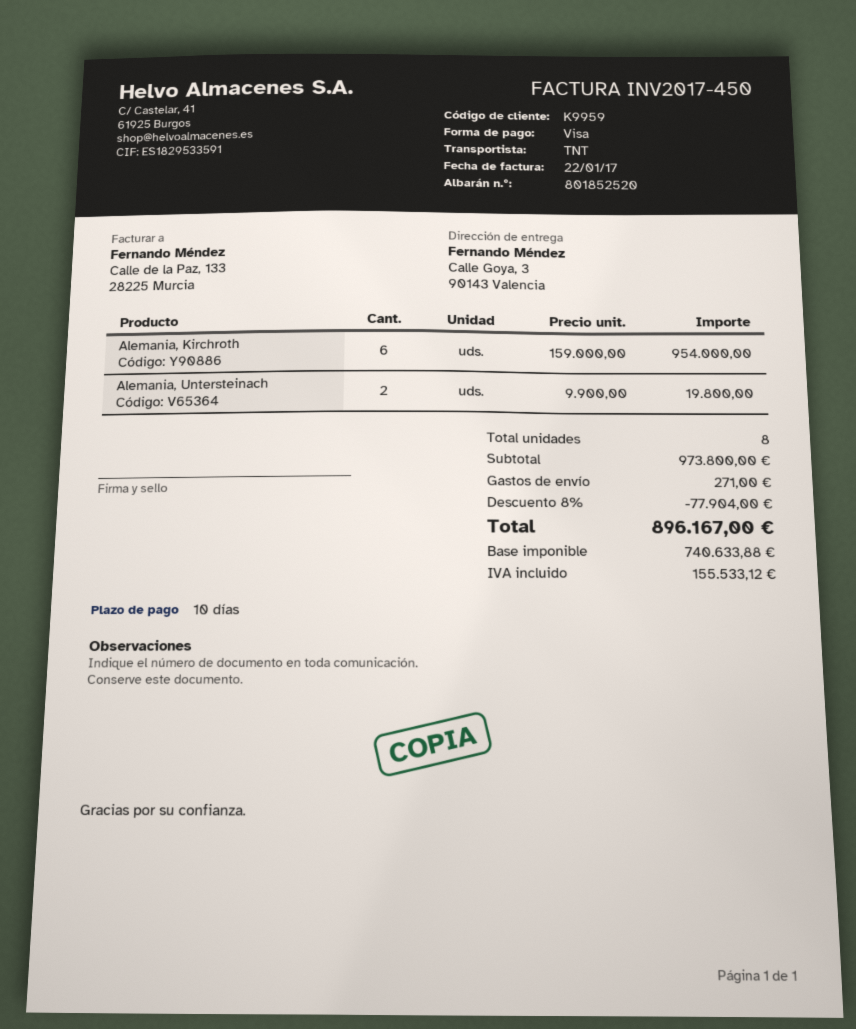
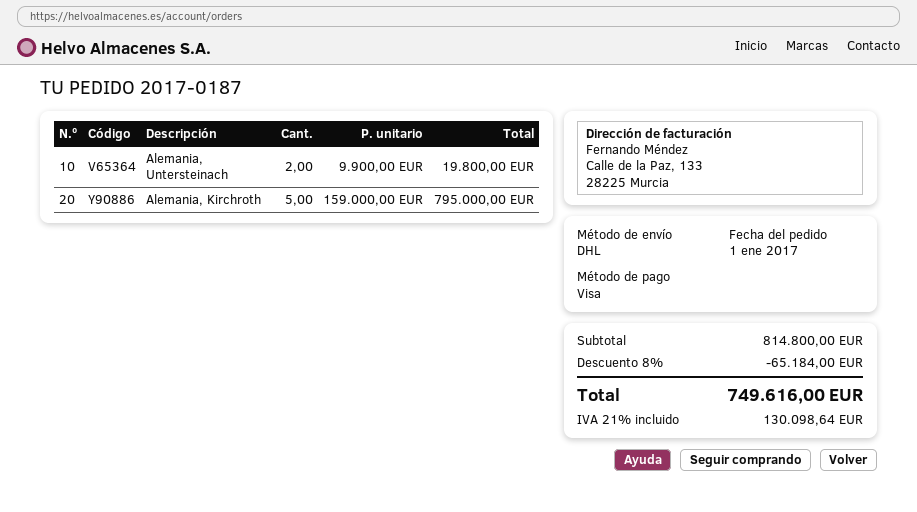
shipping method: TNT -> DHL
Alemania, Kirchroth: 6 x 159000.00 = 954000.00 -> 5 x 159000.00 = 795000.00
subtotal: 973800.00 -> 814800.00
discount: 8% = 77904.00 -> 8% = 65184.00
shipping: 271.00 -> none
tax: 155533.12 -> 130098.64
total: 896167.00 -> 749616.00

